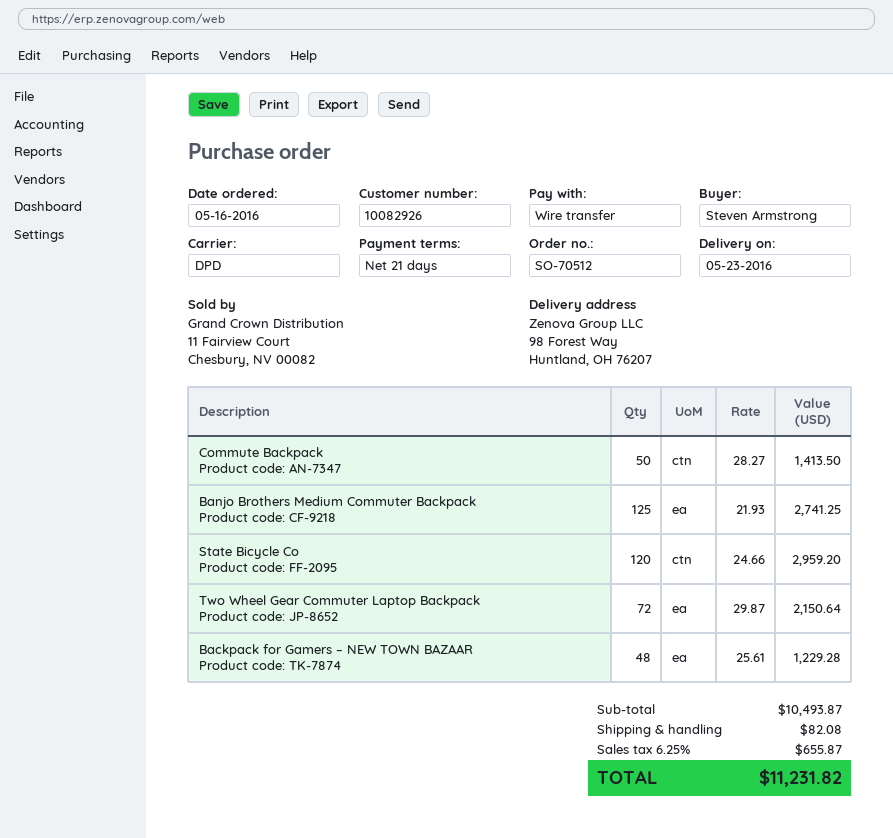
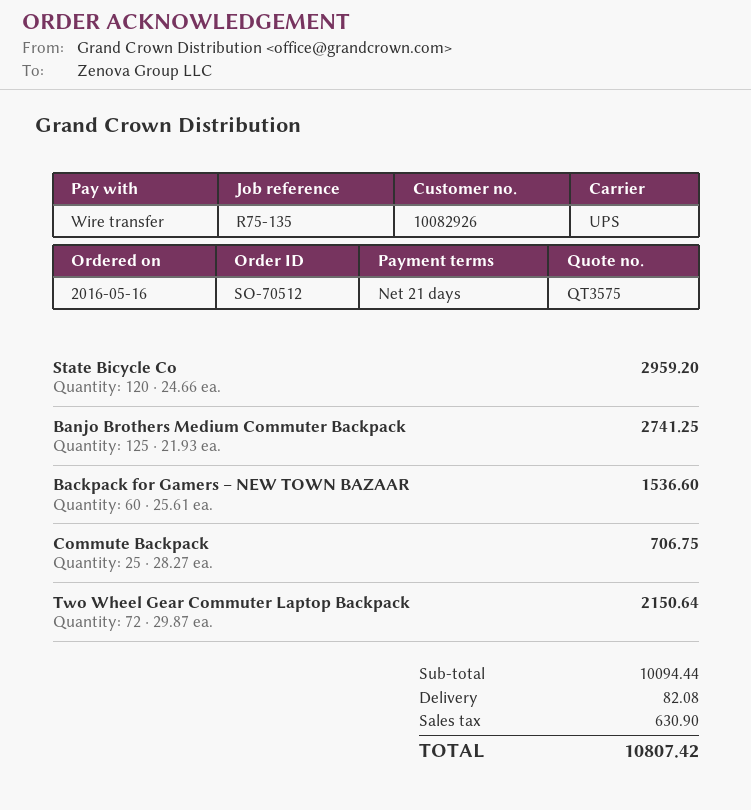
shipping method: DPD -> UPS
Commute Backpack: 50 x 28.27 = 1413.50 -> 25 x 28.27 = 706.75
Backpack for Gamers – NEW TOWN BAZAAR: 48 x 25.61 = 1229.28 -> 60 x 25.61 = 1536.60
subtotal: 10493.87 -> 10094.44
tax: 655.87 -> 630.90
total: 11231.82 -> 10807.42

